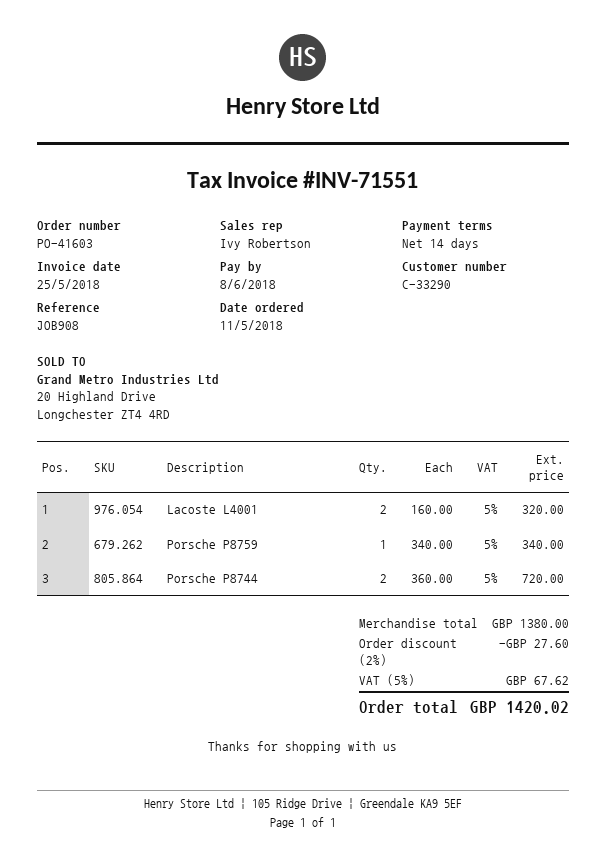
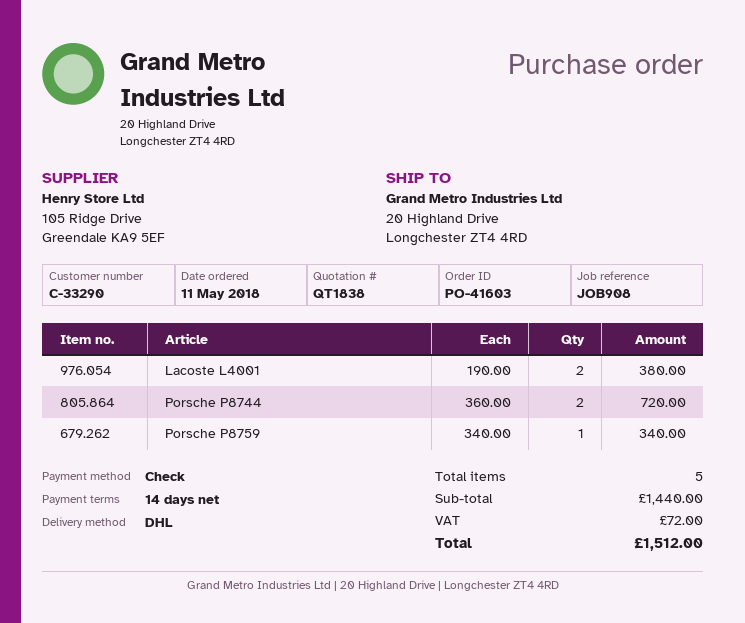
Lacoste L4001: 2 x 160.00 = 320.00 -> 2 x 190.00 = 380.00
subtotal: 1380.00 -> 1440.00
discount: 2% = 27.60 -> none
tax: 67.62 -> 72.00
total: 1420.02 -> 1512.00

